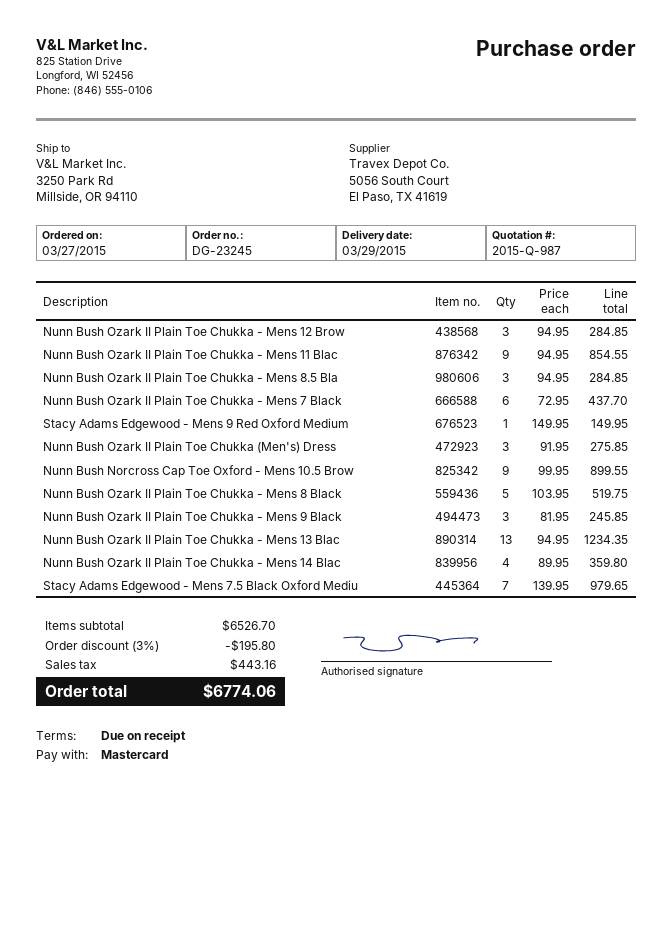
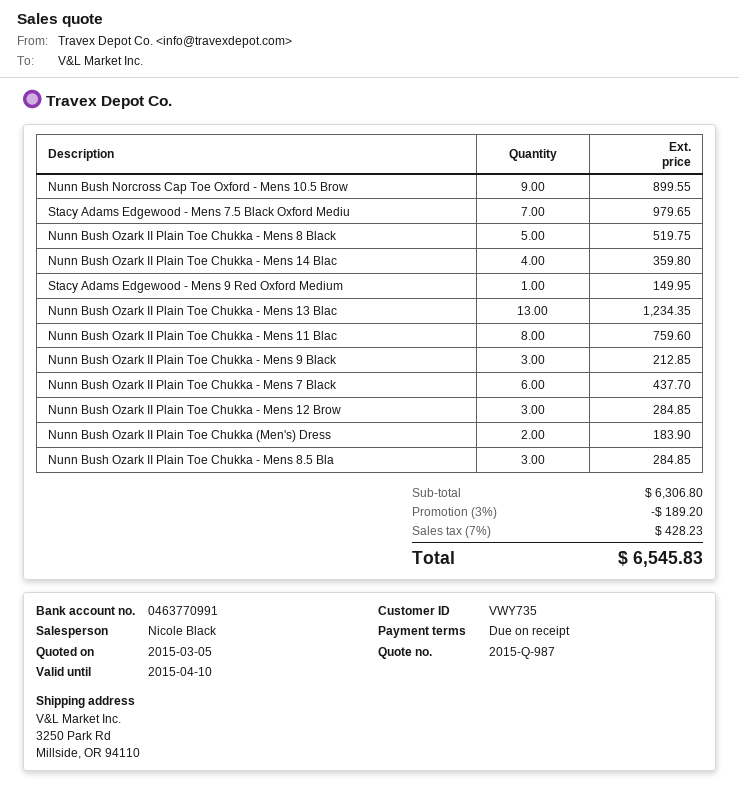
Nunn Bush Ozark II Plain Toe Chukka - Mens 11 Blac: 9 for 854.55 -> 8 for 759.60
Nunn Bush Ozark II Plain Toe Chukka (Men's) Dress: 3 for 275.85 -> 2 for 183.90
Nunn Bush Ozark II Plain Toe Chukka - Mens 9 Black: 3 for 245.85 -> 3 for 212.85
subtotal: 6526.70 -> 6306.80
discount: 3% = 195.80 -> 3% = 189.20
tax: 443.16 -> 428.23
total: 6774.06 -> 6545.83

